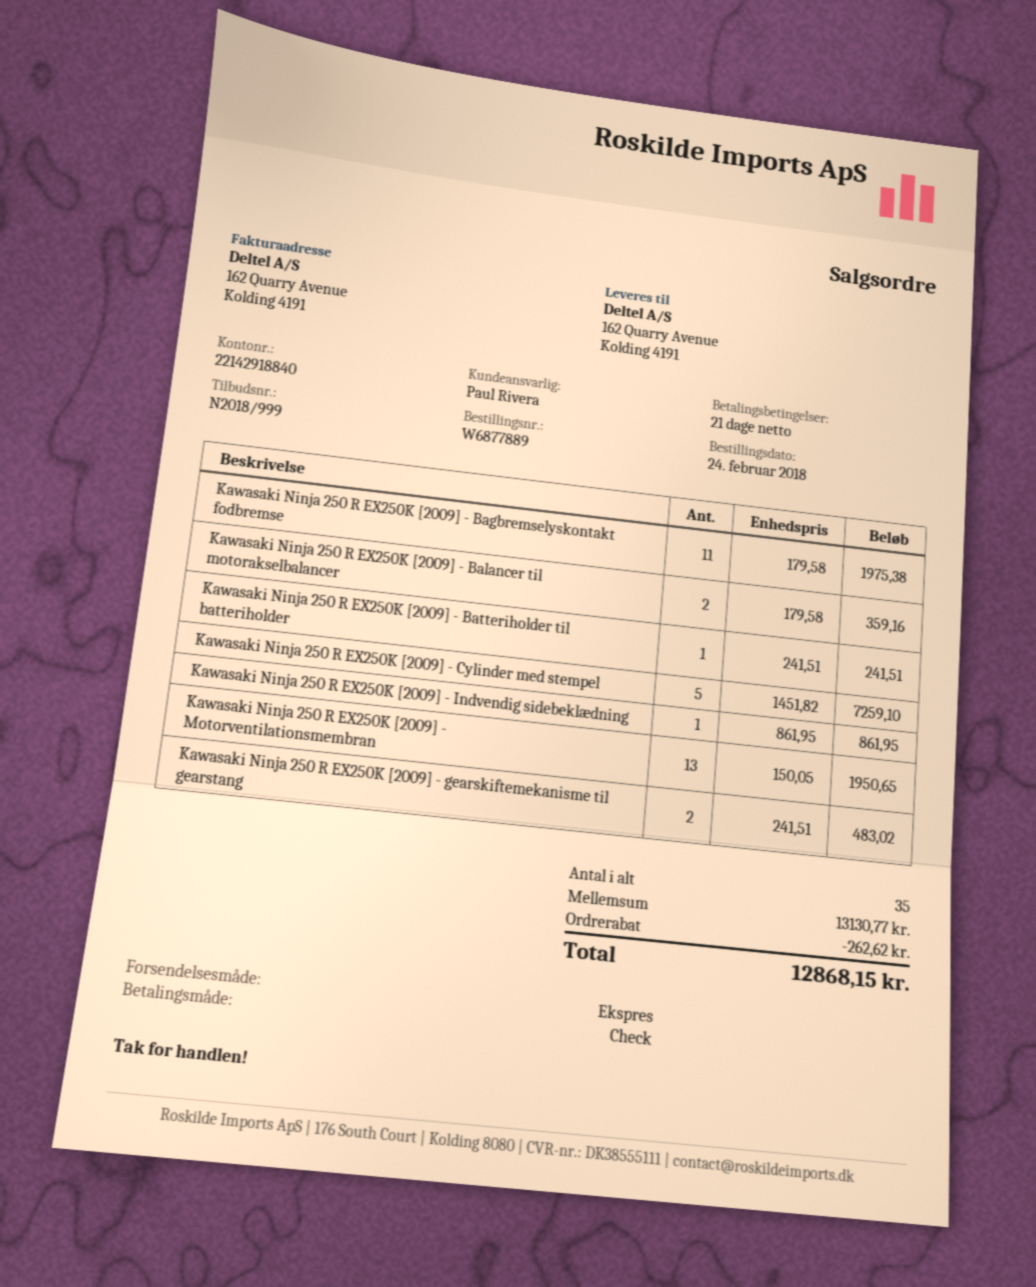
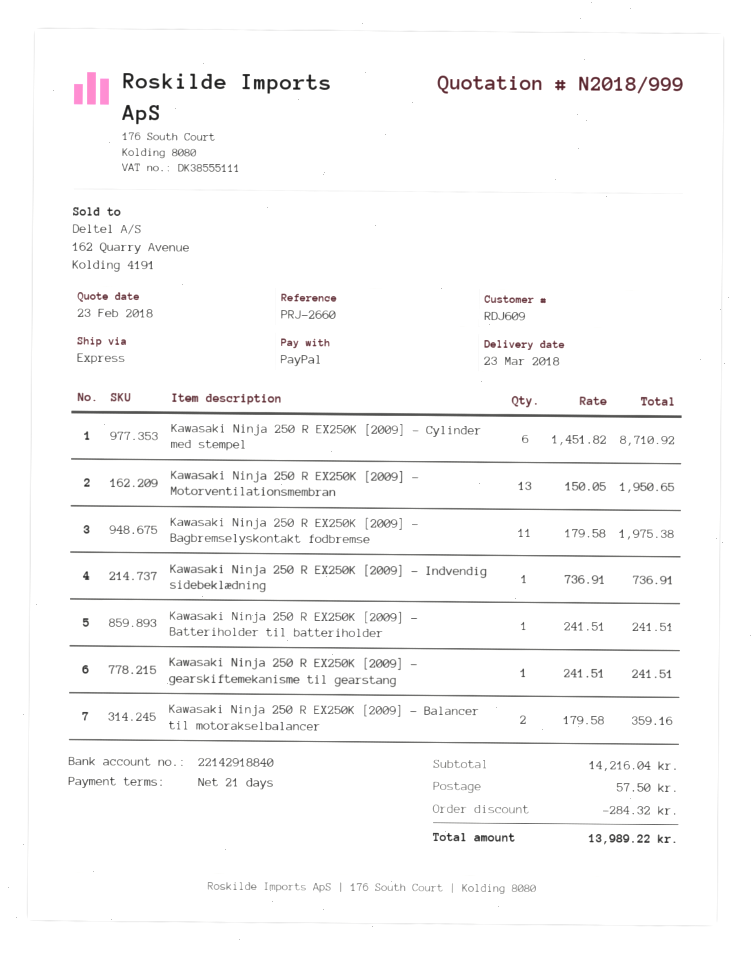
payment method: cheque -> PayPal
Kawasaki Ninja 250 R EX250K [2009] - Cylinder med stempel: 5 x 1451.82 = 7259.10 -> 6 x 1451.82 = 8710.92
Kawasaki Ninja 250 R EX250K [2009] - Indvendig sidebeklædning: 1 x 861.95 = 861.95 -> 1 x 736.91 = 736.91
Kawasaki Ninja 250 R EX250K [2009] - gearskiftemekanisme til gearstang: 2 x 241.51 = 483.02 -> 1 x 241.51 = 241.51
subtotal: 13130.77 -> 14216.04
discount: 262.62 -> 284.32
shipping: none -> 57.50
total: 12868.15 -> 13989.22

